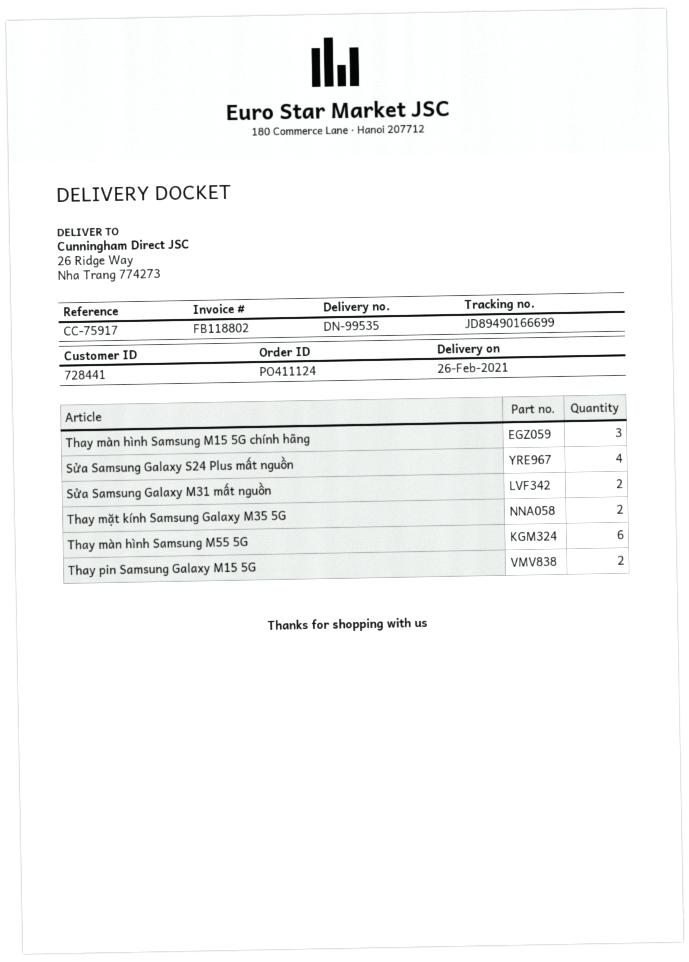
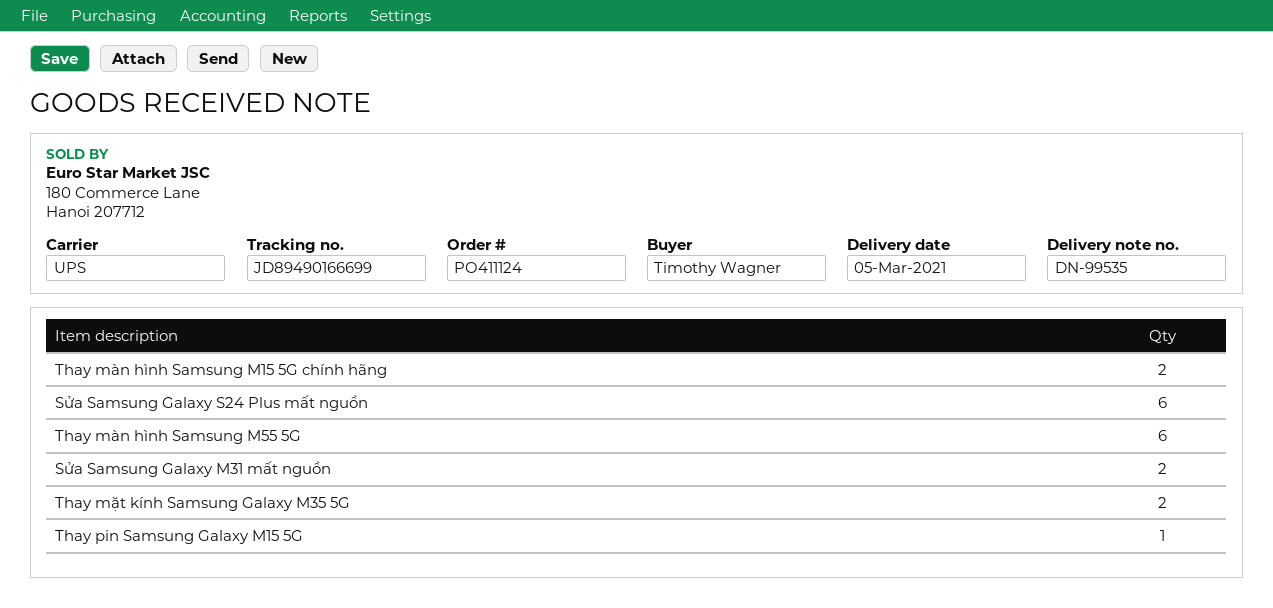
delivery date: 2021-02-26 -> 2021-03-05
Thay màn hình Samsung M15 5G chính hãng: 3 -> 2
Sửa Samsung Galaxy S24 Plus mất nguồn: 4 -> 6
Thay pin Samsung Galaxy M15 5G: 2 -> 1

